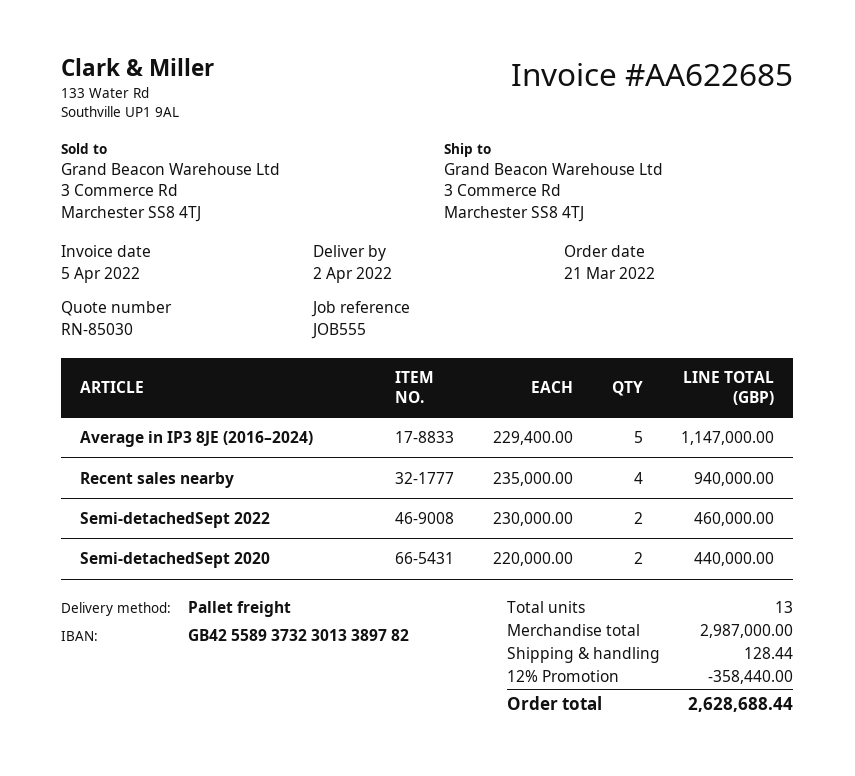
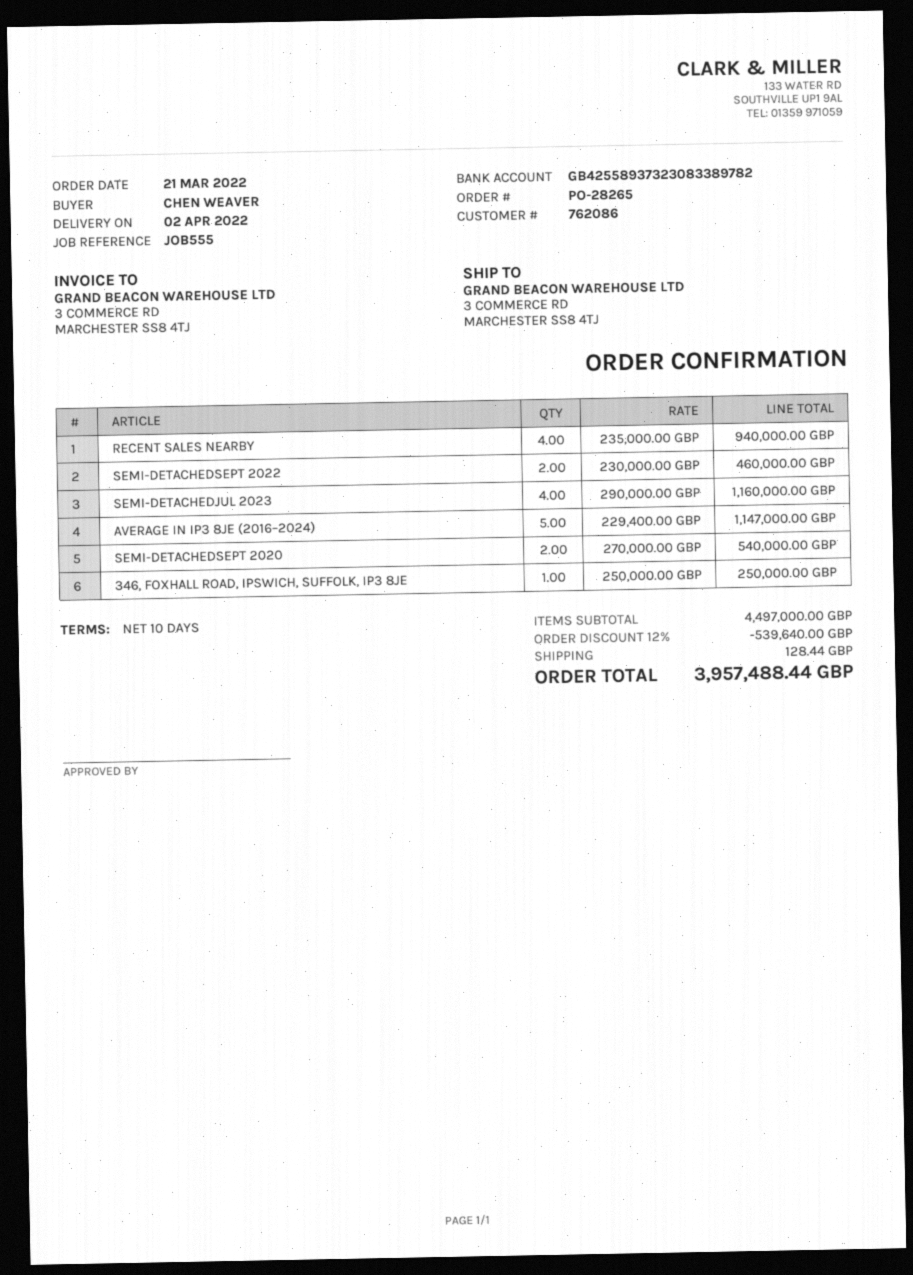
bank account: GB42558937323013389782 -> GB42558937323083389782
Semi-detachedSept 2020: 2 x 220000.00 = 440000.00 -> 2 x 270000.00 = 540000.00
SEMI-DETACHEDJUL 2023: none -> 4 x 290000.00 = 1160000.00
346, FOXHALL ROAD, IPSWICH, SUFFOLK, IP3 8JE: none -> 1 x 250000.00 = 250000.00
subtotal: 2987000.00 -> 4497000.00
discount: 12% = 358440.00 -> 12% = 539640.00
total: 2628688.44 -> 3957488.44

